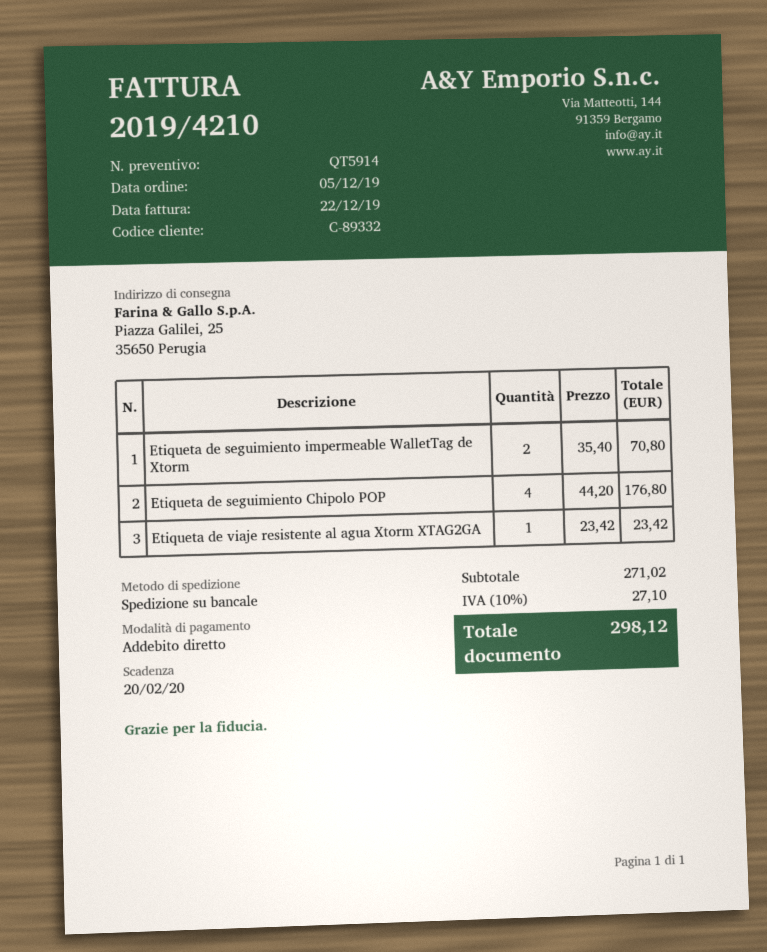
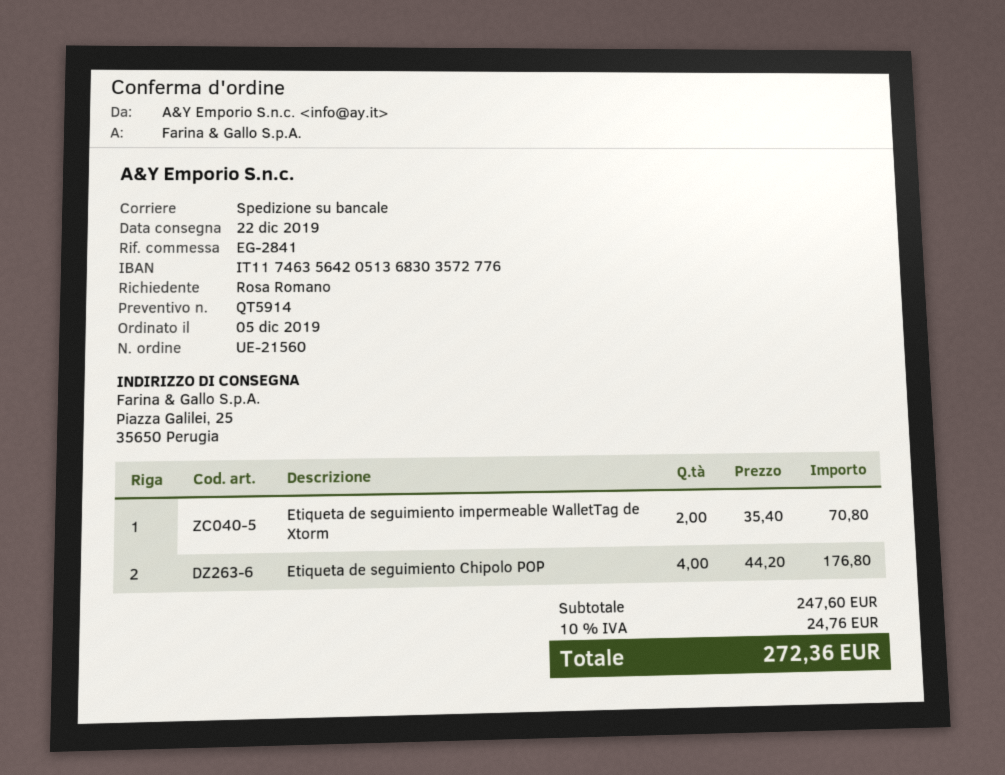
Etiqueta de viaje resistente al agua Xtorm XTAG2GA: 1 x 23.42 = 23.42 -> none
subtotal: 271.02 -> 247.60
tax: 10% = 27.10 -> 10% = 24.76
total: 298.12 -> 272.36

